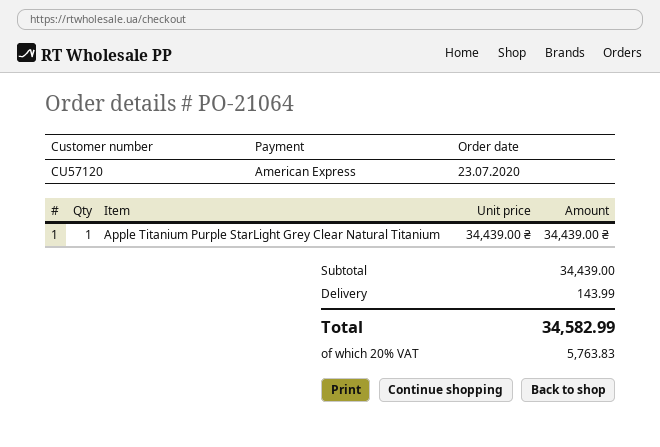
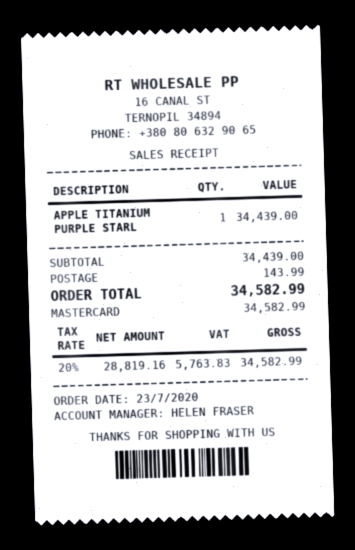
payment method: American Express -> Mastercard

